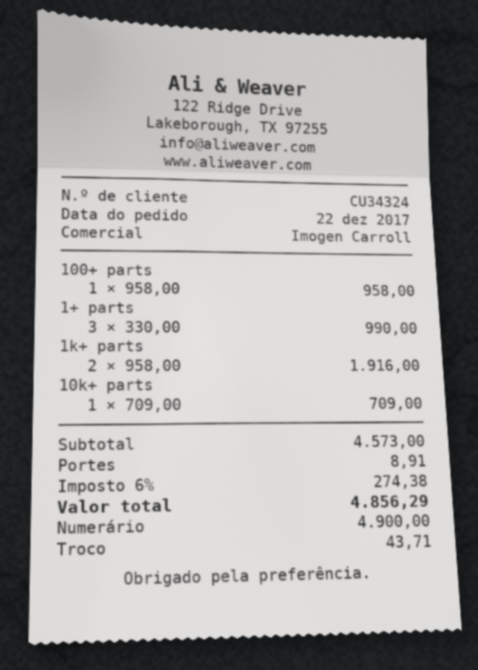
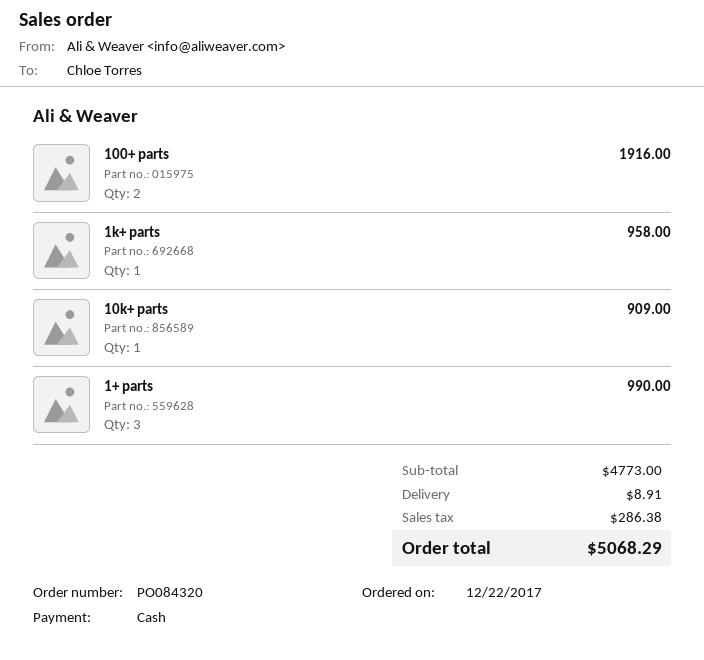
100+ parts: 1 for 958.00 -> 2 for 1916.00
1k+ parts: 2 for 1916.00 -> 1 for 958.00
10k+ parts: 1 for 709.00 -> 1 for 909.00
subtotal: 4573.00 -> 4773.00
tax: 274.38 -> 286.38
total: 4856.29 -> 5068.29

